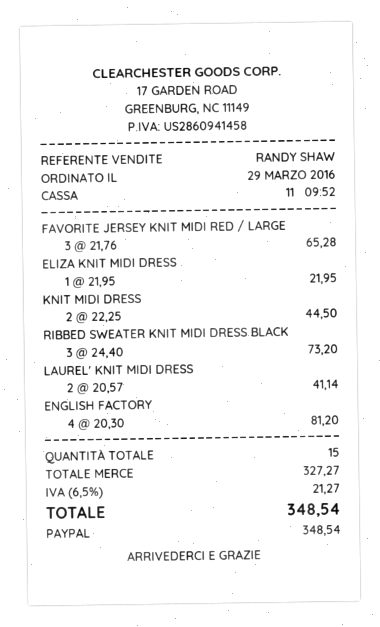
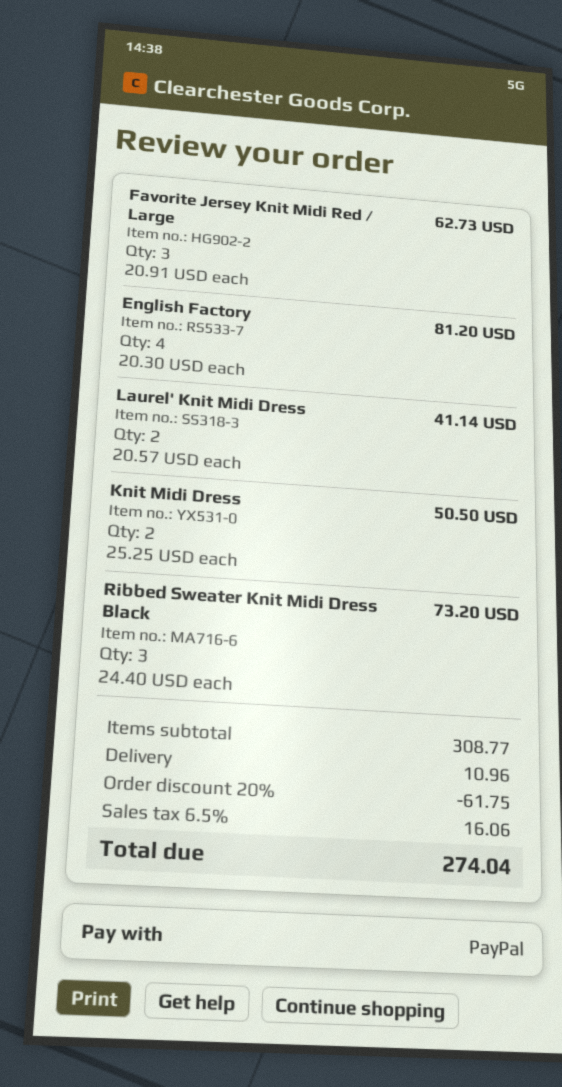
FAVORITE JERSEY KNIT MIDI RED / LARGE: 3 x 21.76 = 65.28 -> 3 x 20.91 = 62.73
ELIZA KNIT MIDI DRESS: 1 x 21.95 = 21.95 -> none
KNIT MIDI DRESS: 2 x 22.25 = 44.50 -> 2 x 25.25 = 50.50
subtotal: 327.27 -> 308.77
discount: none -> 20% = 61.75
shipping: none -> 10.96
tax: 6.5% = 21.27 -> 6.5% = 16.06
total: 348.54 -> 274.04

